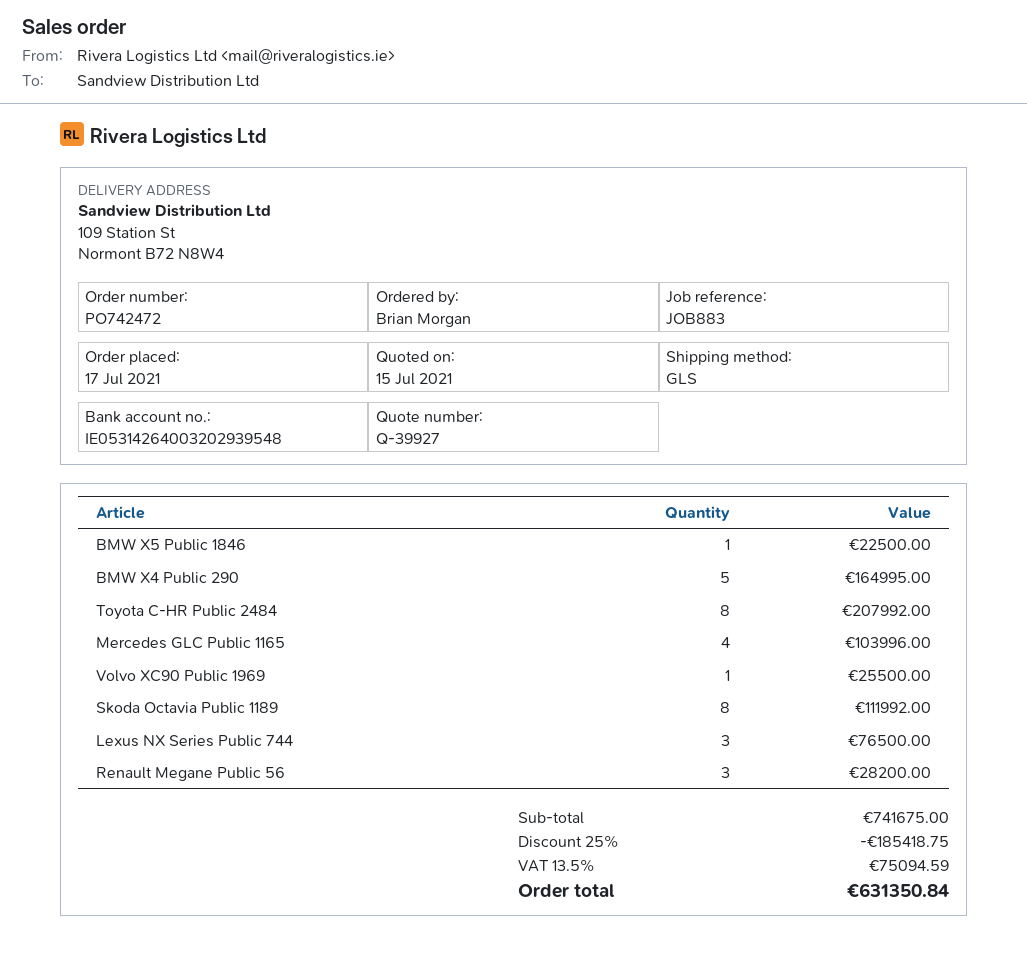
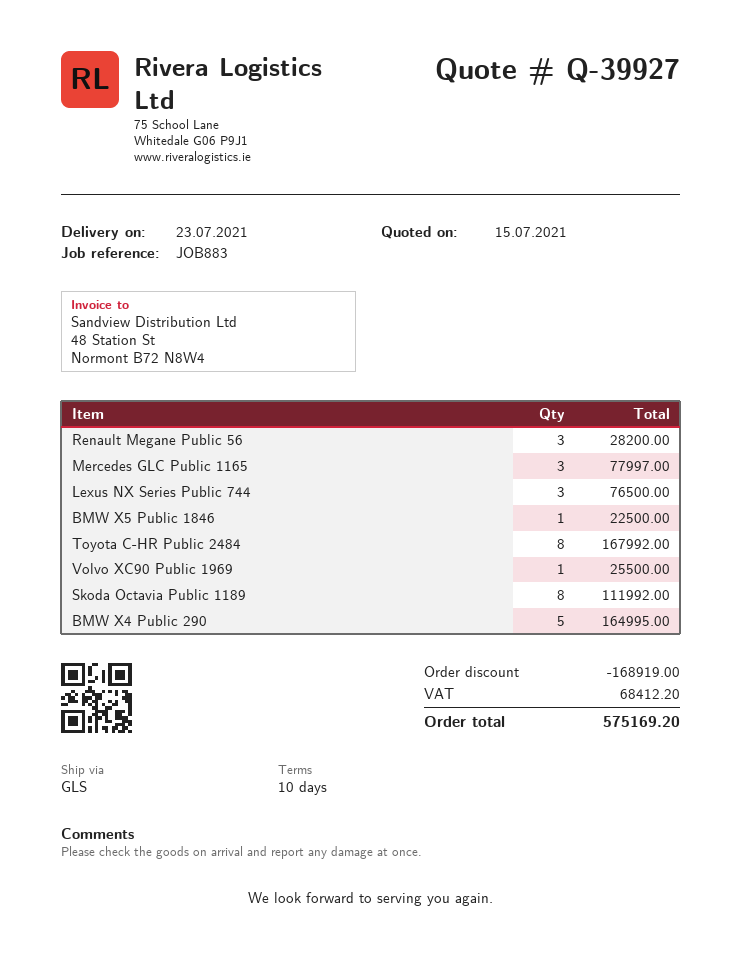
Toyota C-HR Public 2484: 8 for 207992.00 -> 8 for 167992.00
Mercedes GLC Public 1165: 4 for 103996.00 -> 3 for 77997.00
discount: 185418.75 -> 168919.00
tax: 75094.59 -> 68412.20
total: 631350.84 -> 575169.20

